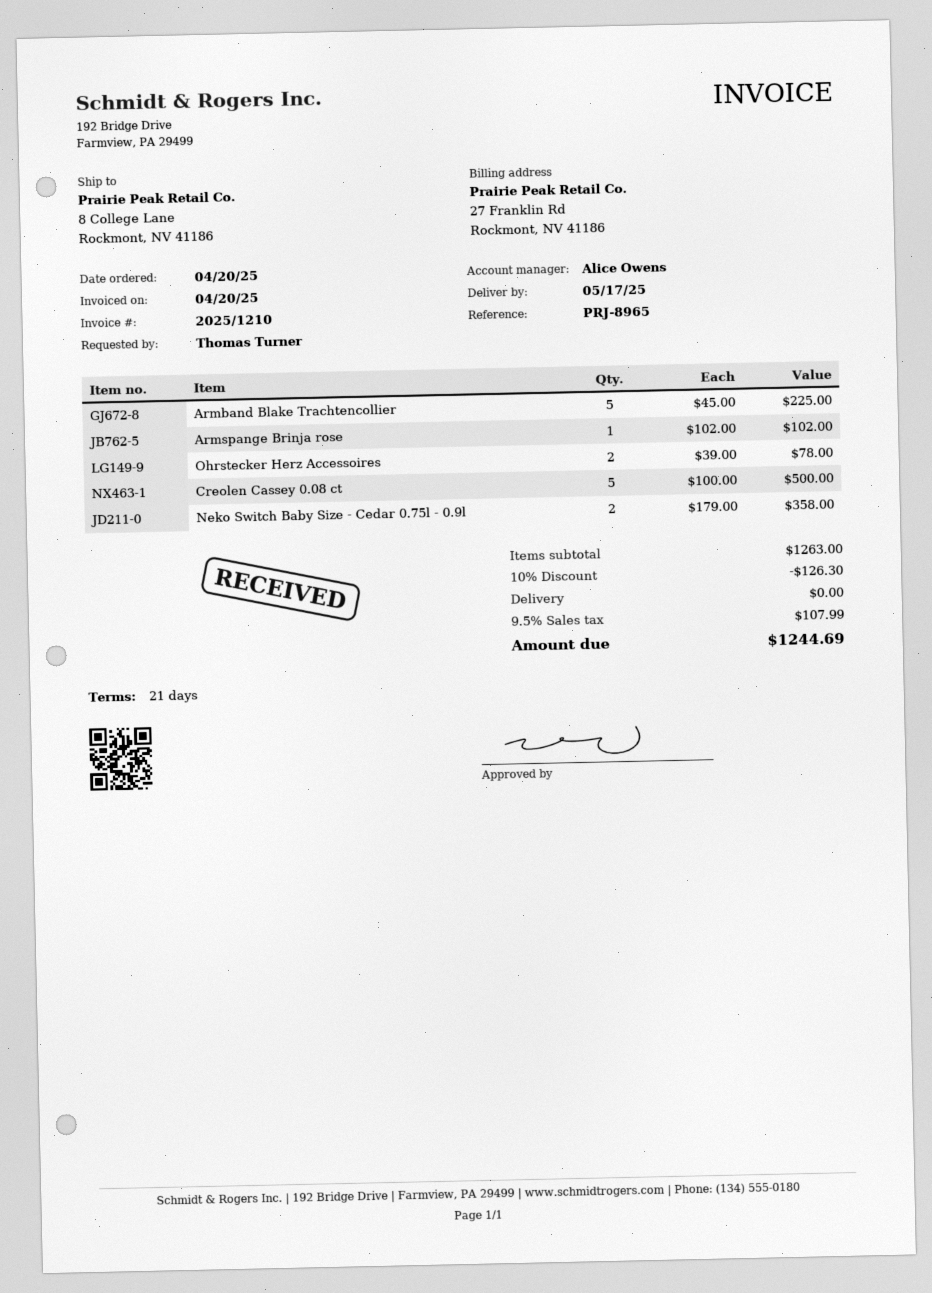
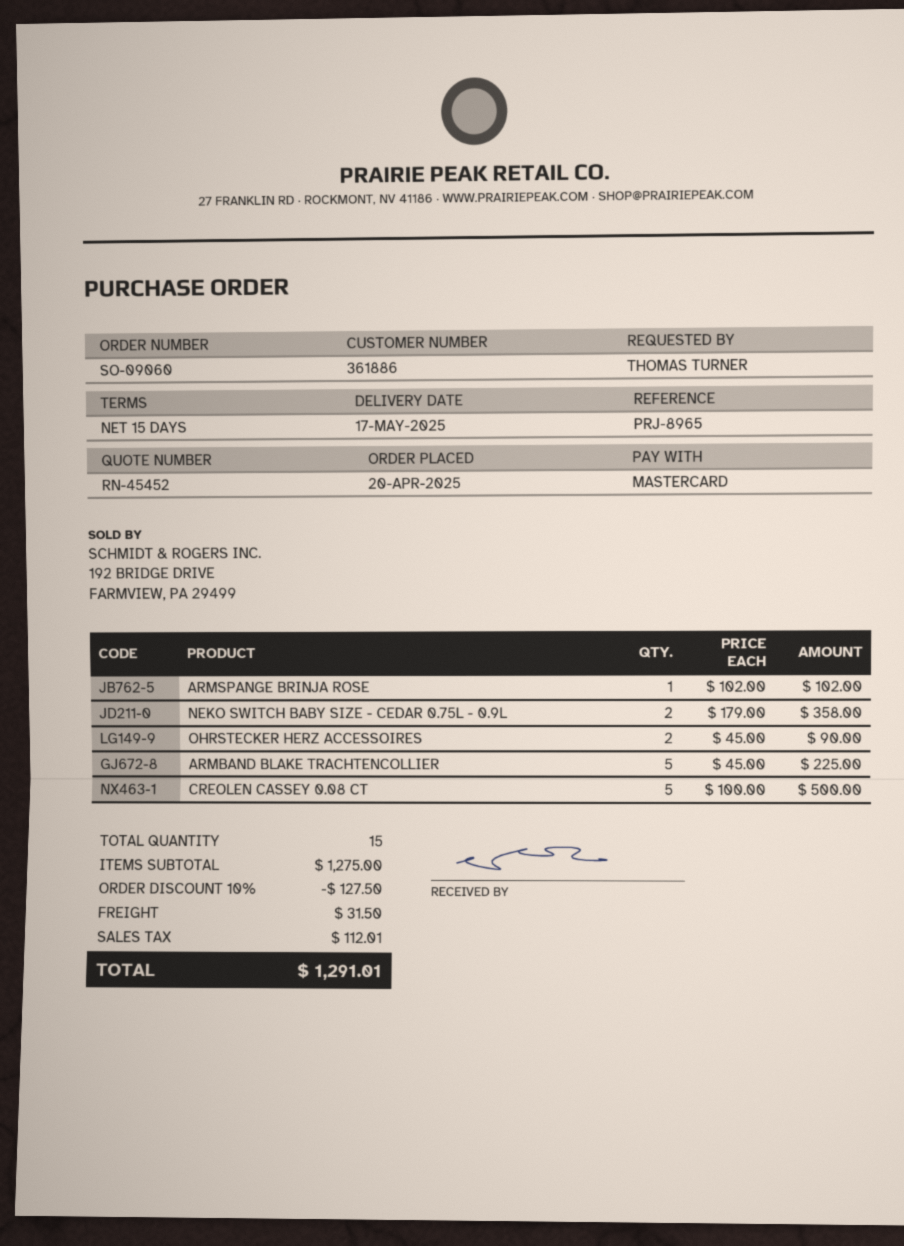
payment terms: 21 days -> 15 days
Ohrstecker Herz Accessoires: 2 x 39.00 = 78.00 -> 2 x 45.00 = 90.00
subtotal: 1263.00 -> 1275.00
discount: 10% = 126.30 -> 10% = 127.50
shipping: 0.00 -> 31.50
tax: 107.99 -> 112.01
total: 1244.69 -> 1291.01

